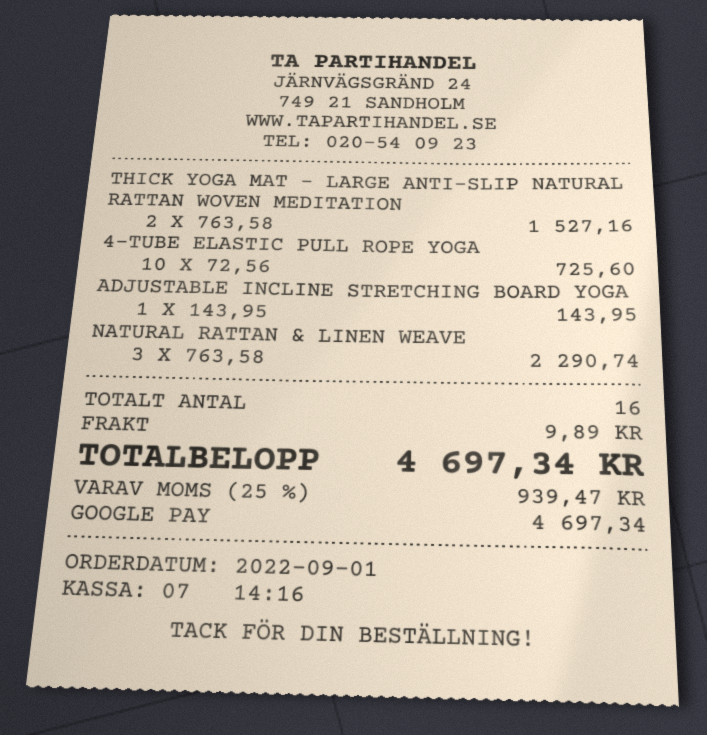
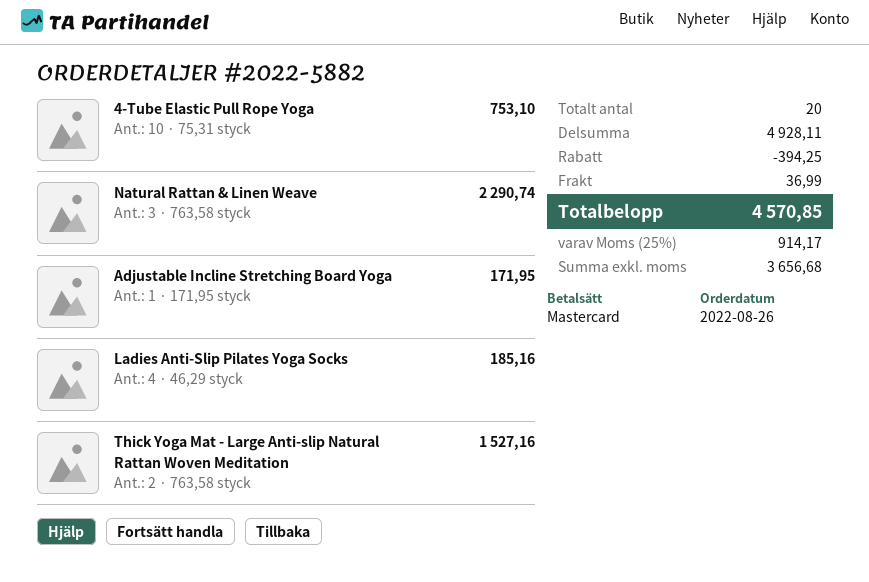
order date: 2022-09-01 -> 2022-08-26
payment method: Google Pay -> Mastercard
4-TUBE ELASTIC PULL ROPE YOGA: 10 x 72.56 = 725.60 -> 10 x 75.31 = 753.10
ADJUSTABLE INCLINE STRETCHING BOARD YOGA: 1 x 143.95 = 143.95 -> 1 x 171.95 = 171.95
Ladies Anti-Slip Pilates Yoga Socks: none -> 4 x 46.29 = 185.16
total quantity: 16 -> 20
discount: none -> 394.25
shipping: 9.89 -> 36.99
tax: 25% = 939.47 -> 25% = 914.17
total: 4697.34 -> 4570.85

